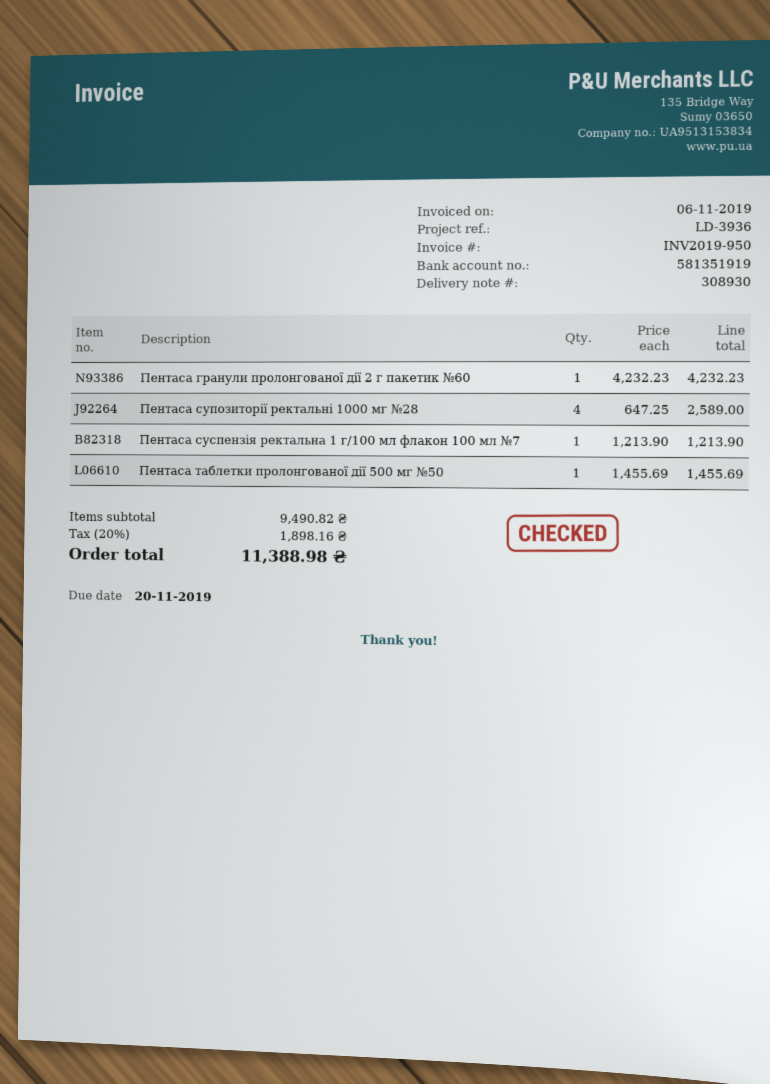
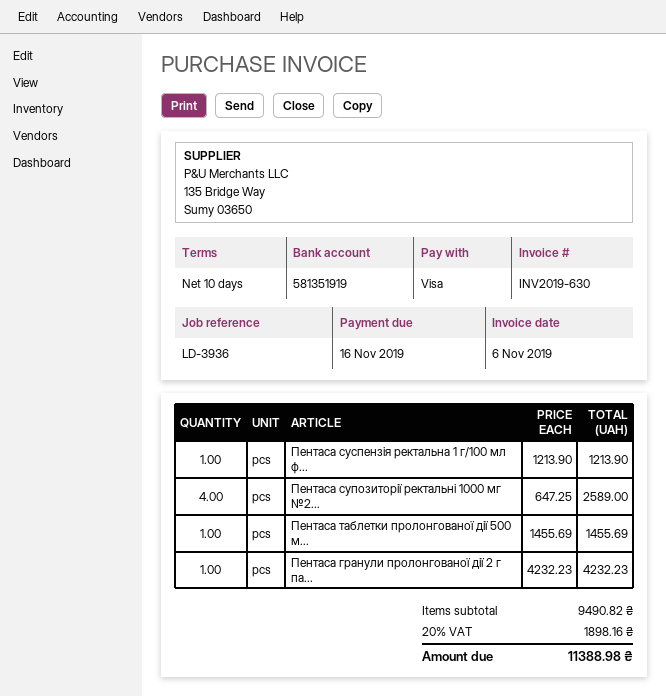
invoice number: INV2019-950 -> INV2019-630
due date: 2019-11-20 -> 2019-11-16

